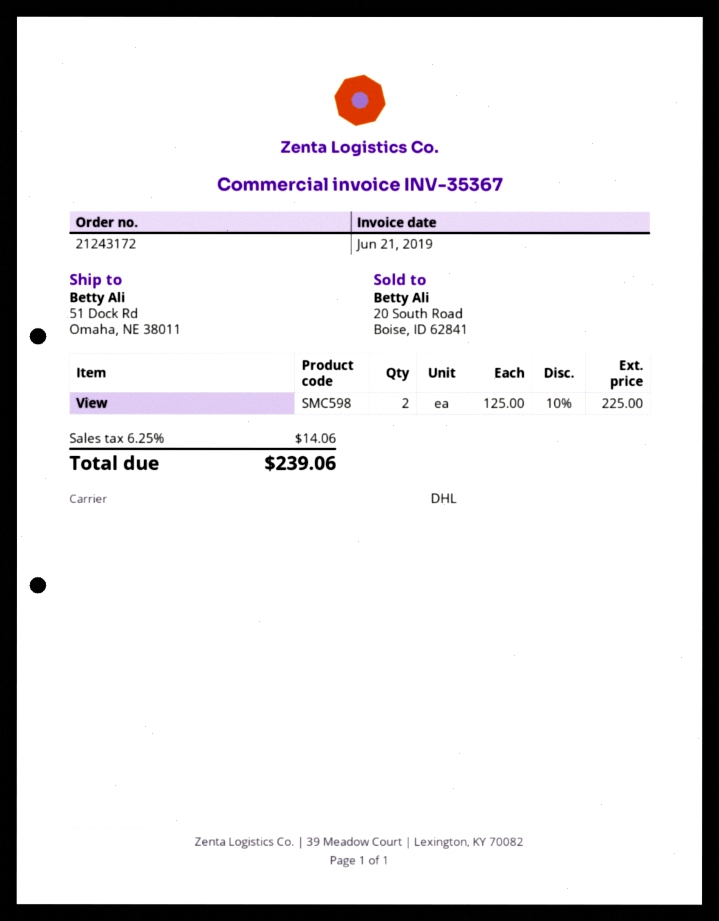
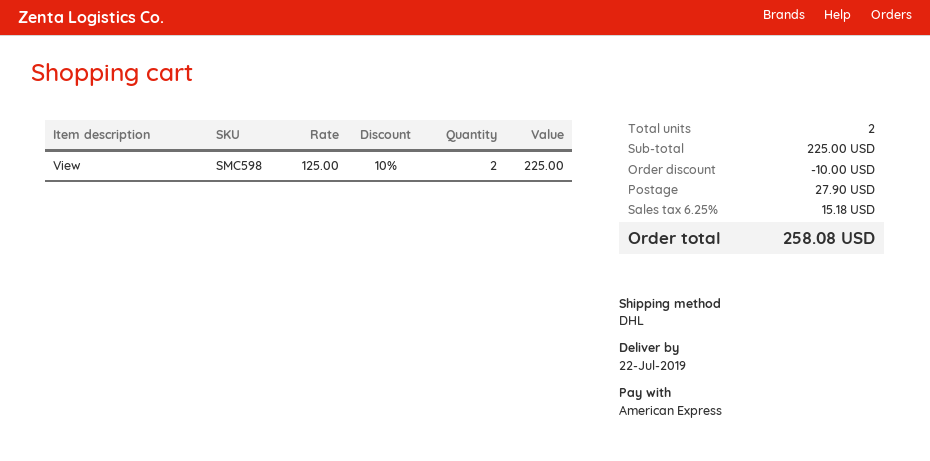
discount: none -> 10.00
shipping: none -> 27.90
tax: 6.25% = 14.06 -> 6.25% = 15.18
total: 239.06 -> 258.08

